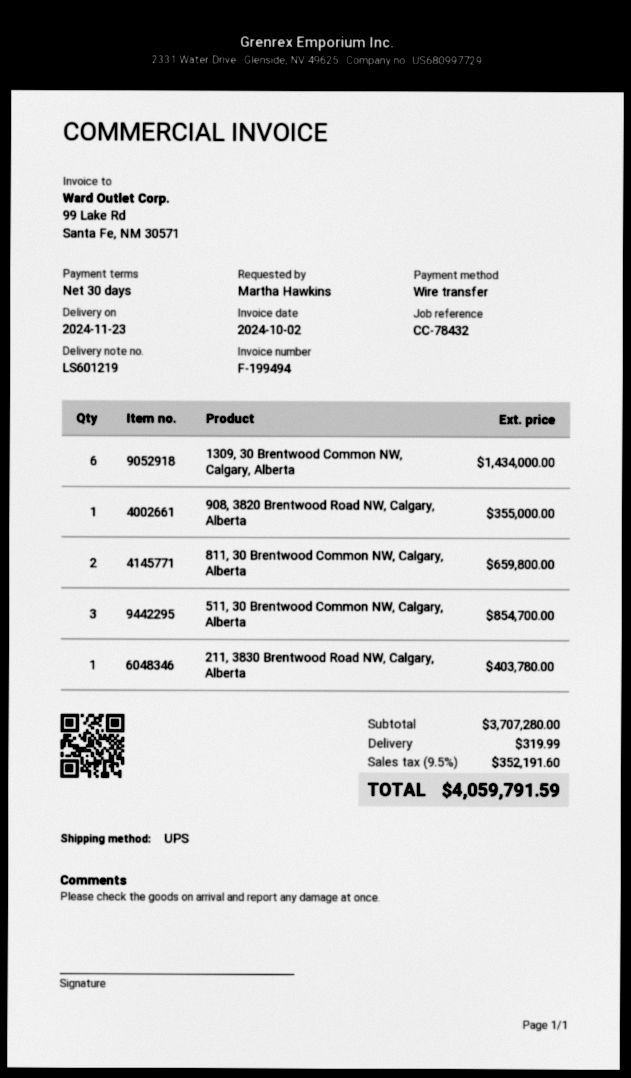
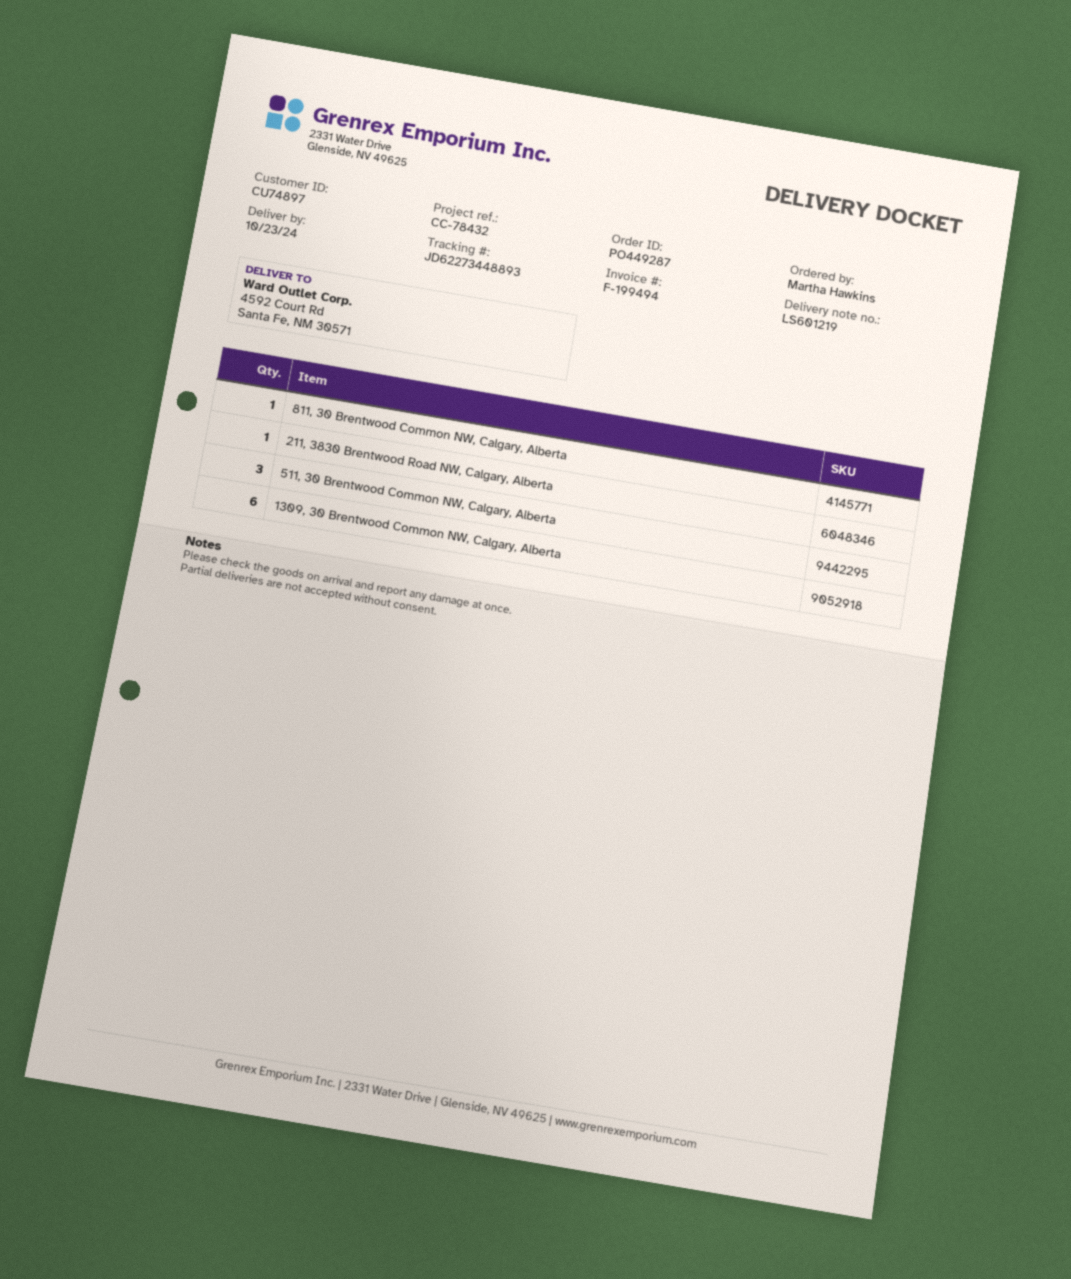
delivery date: 2024-11-23 -> 2024-10-23
908, 3820 Brentwood Road NW, Calgary, Alberta: 1 -> none
811, 30 Brentwood Common NW, Calgary, Alberta: 2 -> 1

